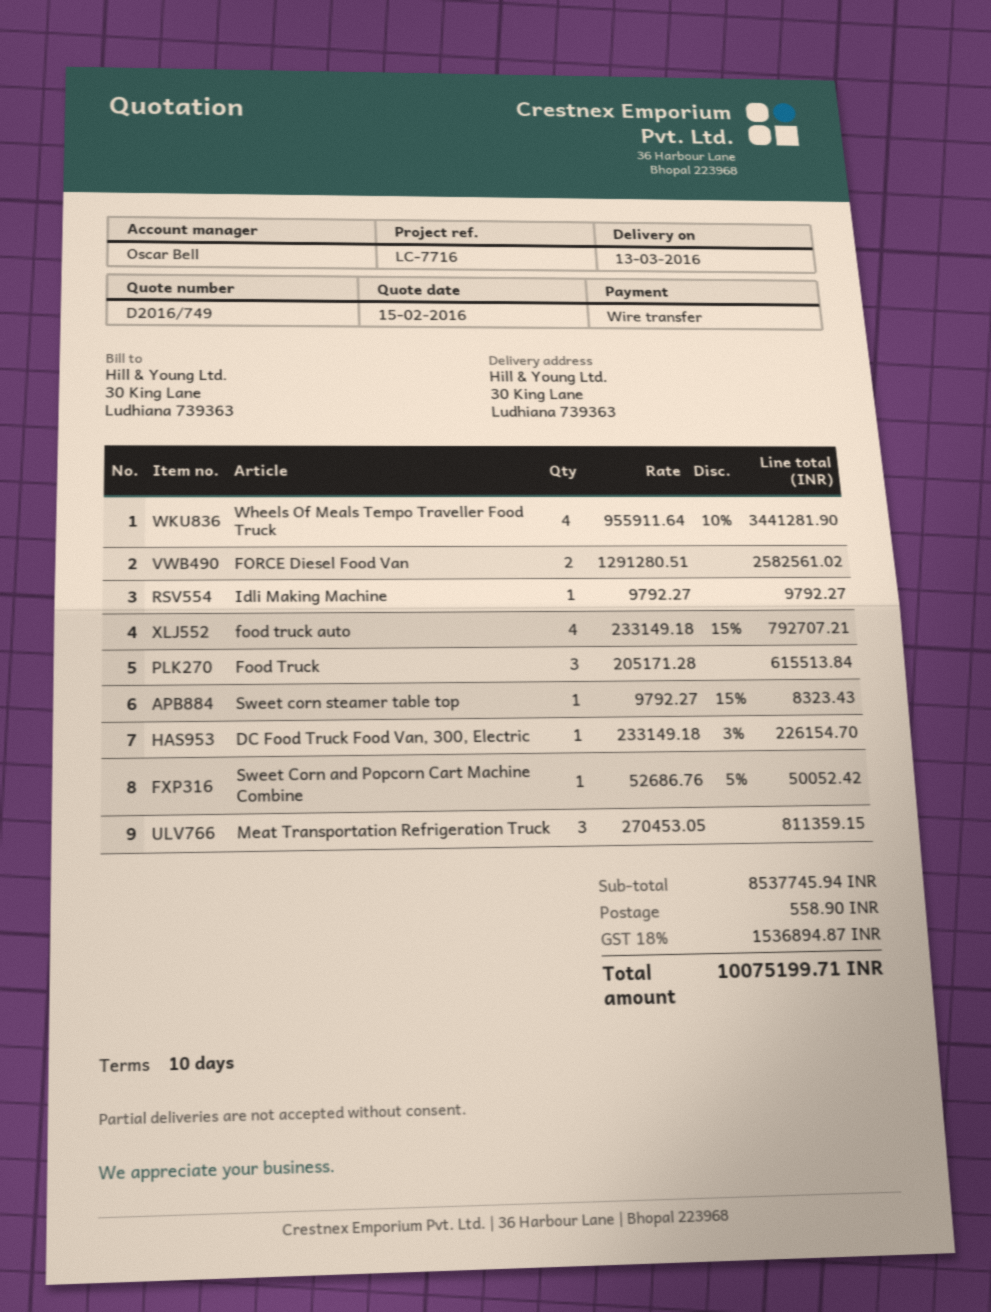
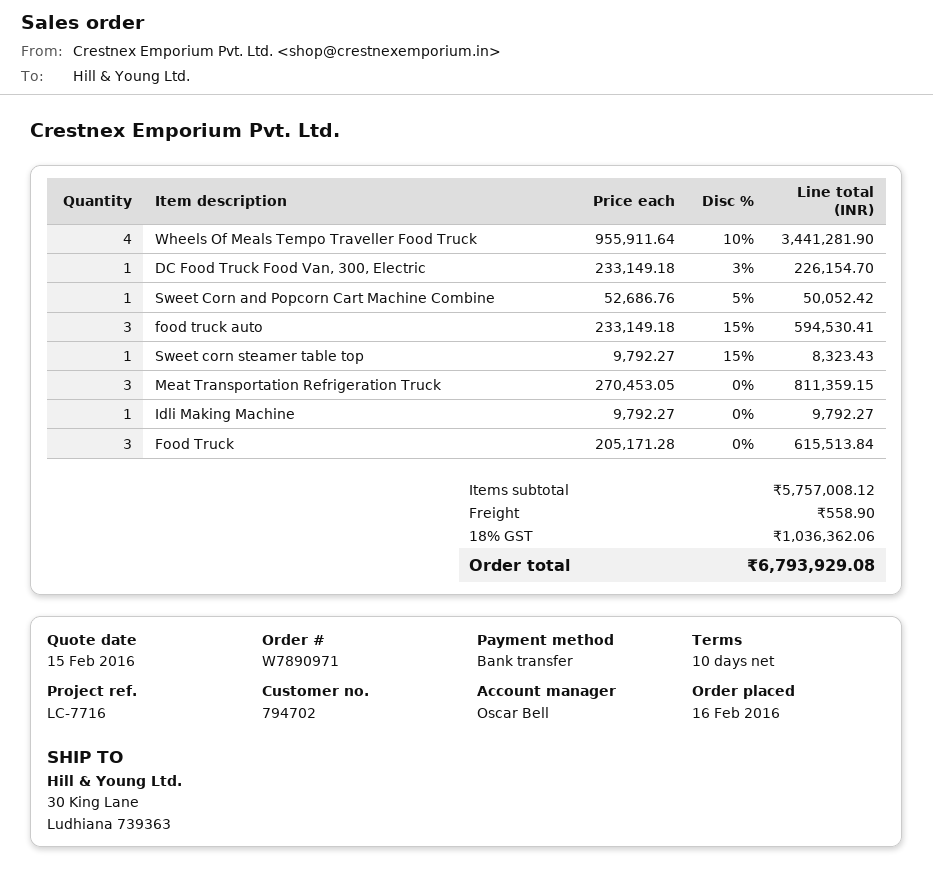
FORCE Diesel Food Van: 2 x 1291280.51 = 2582561.02 -> none
food truck auto: 4 x 233149.18 - 15% = 792707.21 -> 3 x 233149.18 - 15% = 594530.41
subtotal: 8537745.94 -> 5757008.12
tax: 18% = 1536894.87 -> 18% = 1036362.06
total: 10075199.71 -> 6793929.08

